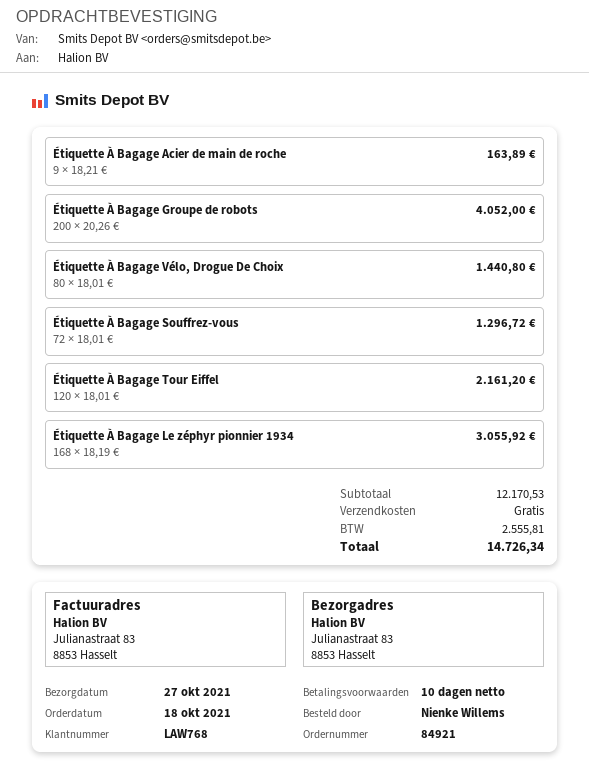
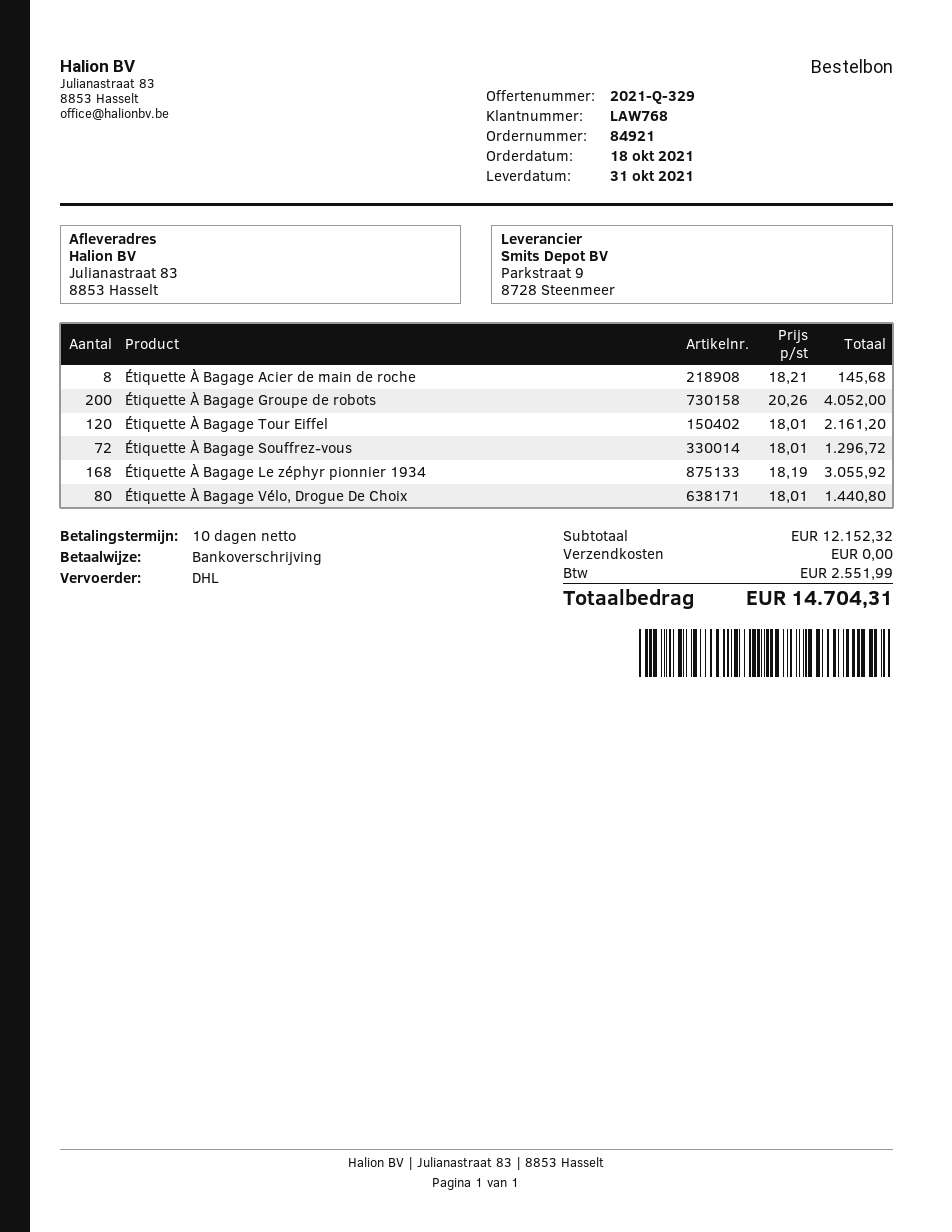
delivery date: 2021-10-27 -> 2021-10-31
Étiquette À Bagage Acier de main de roche: 9 x 18.21 = 163.89 -> 8 x 18.21 = 145.68
subtotal: 12170.53 -> 12152.32
tax: 2555.81 -> 2551.99
total: 14726.34 -> 14704.31

